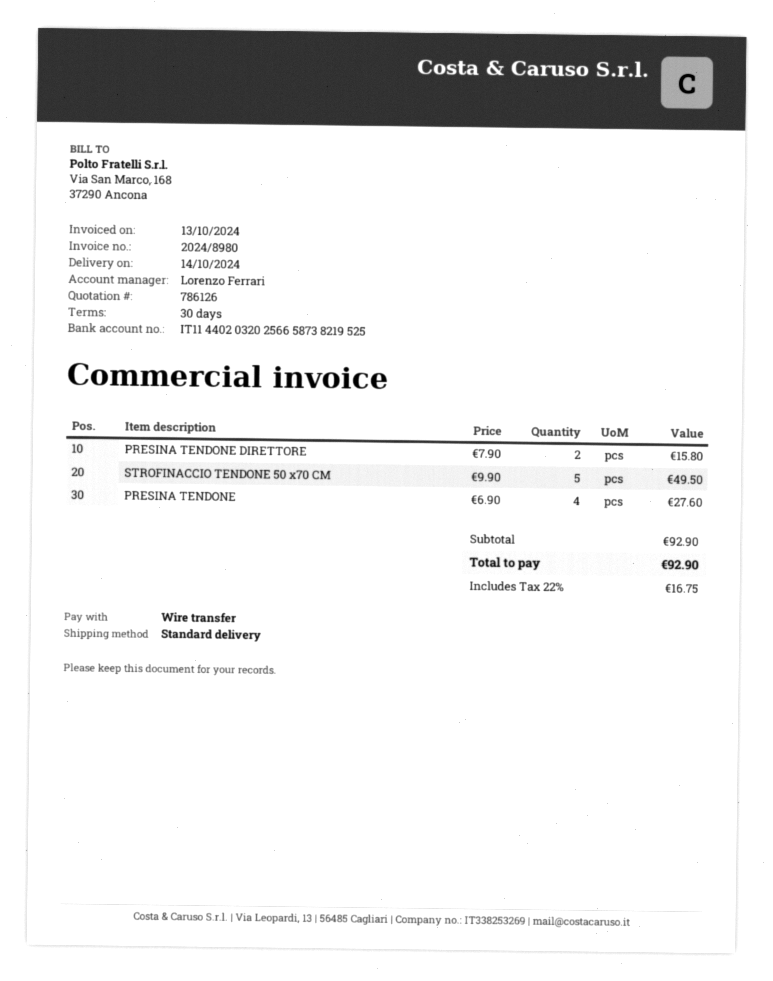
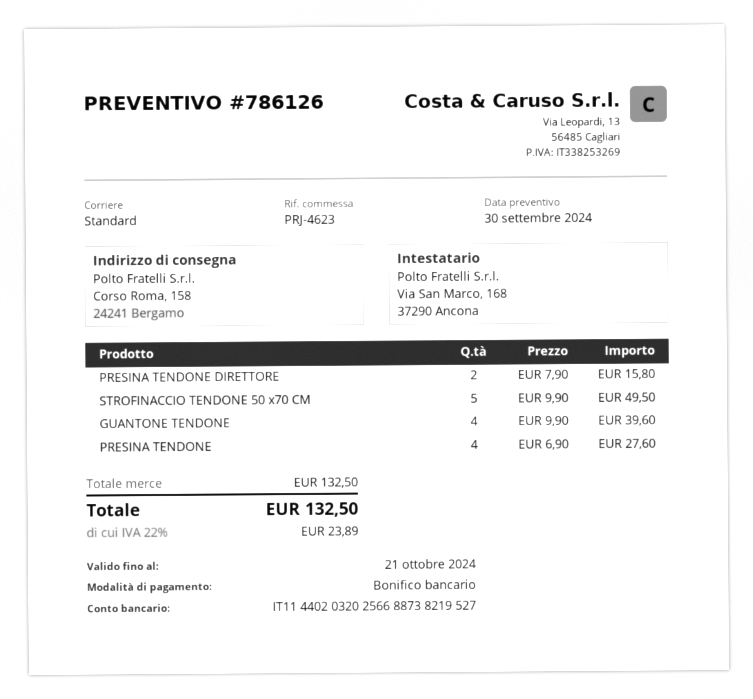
bank account: IT1144020320256658738219525 -> IT1144020320256688738219527
GUANTONE TENDONE: none -> 4 x 9.90 = 39.60
subtotal: 92.90 -> 132.50
tax: 22% = 16.75 -> 22% = 23.89
total: 92.90 -> 132.50

